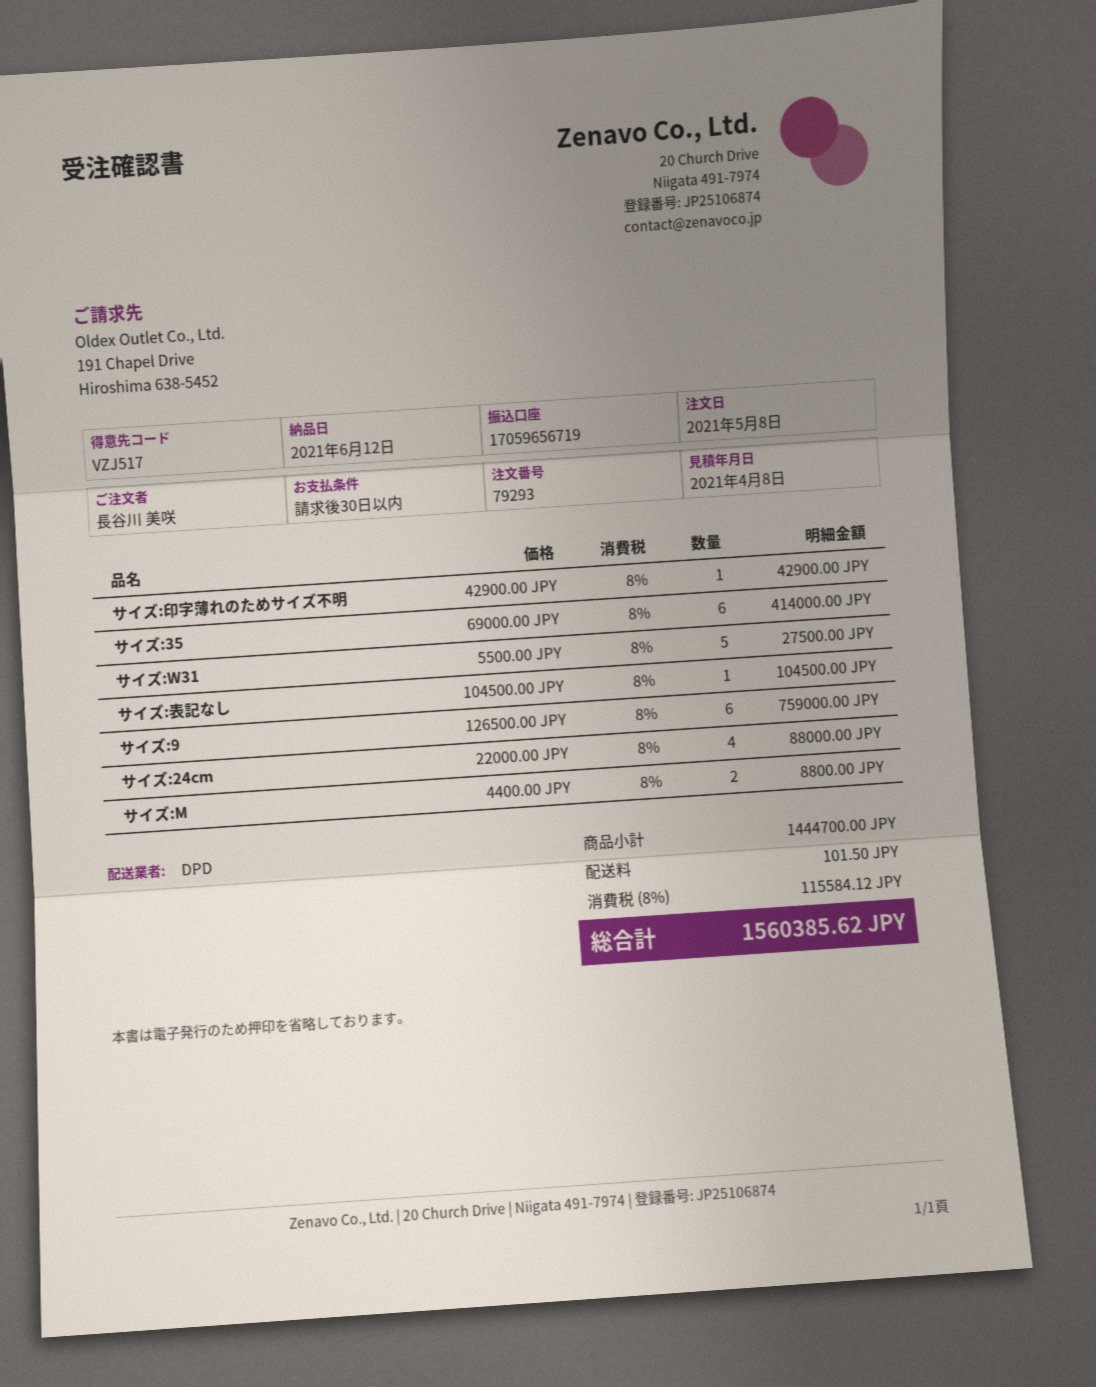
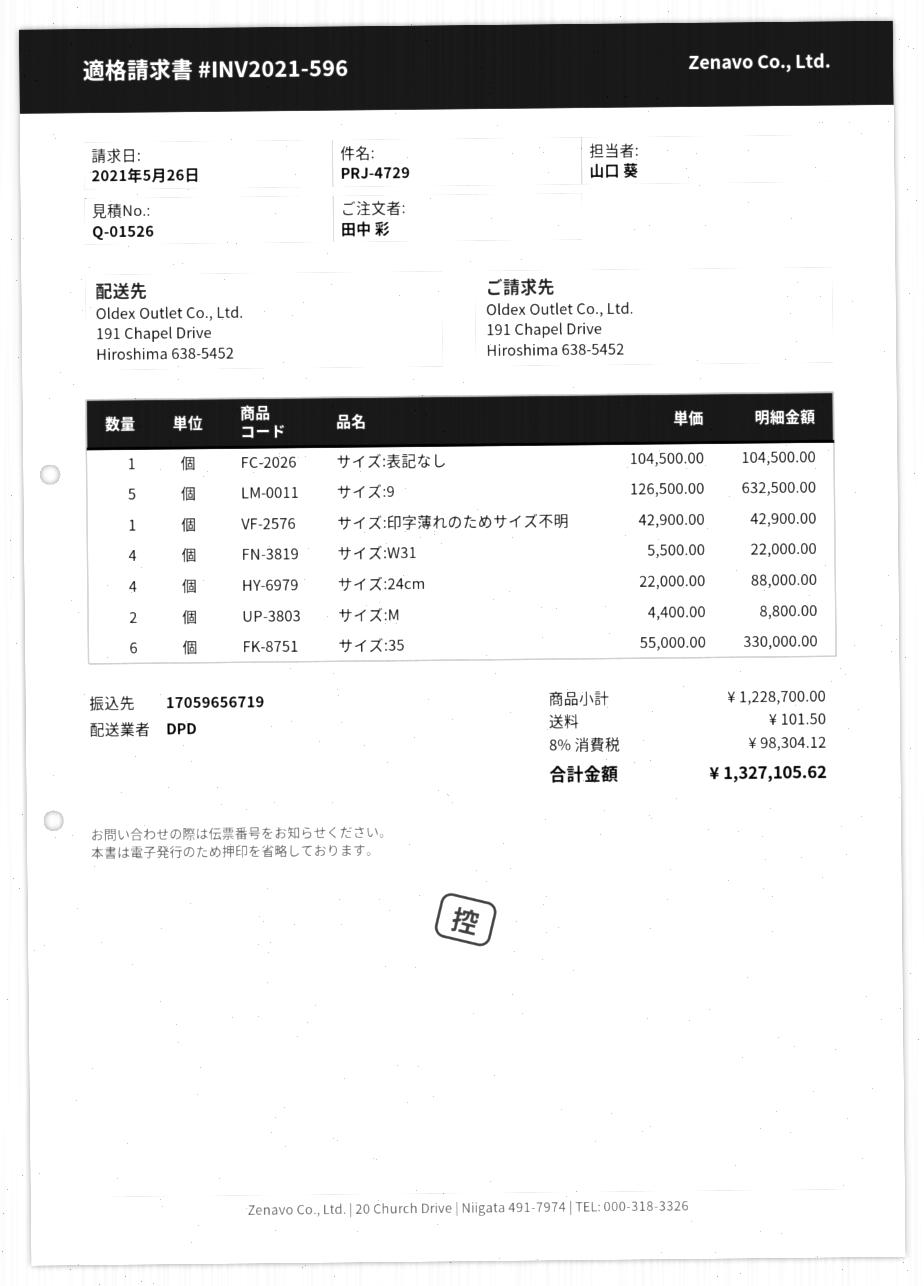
ordered by: 長谷川 美咲 -> 田中 彩
サイズ:35: 6 x 69000.00 = 414000.00 -> 6 x 55000.00 = 330000.00
サイズ:W31: 5 x 5500.00 = 27500.00 -> 4 x 5500.00 = 22000.00
サイズ:9: 6 x 126500.00 = 759000.00 -> 5 x 126500.00 = 632500.00
subtotal: 1444700.00 -> 1228700.00
tax: 8% = 115584.12 -> 8% = 98304.12
total: 1560385.62 -> 1327105.62

